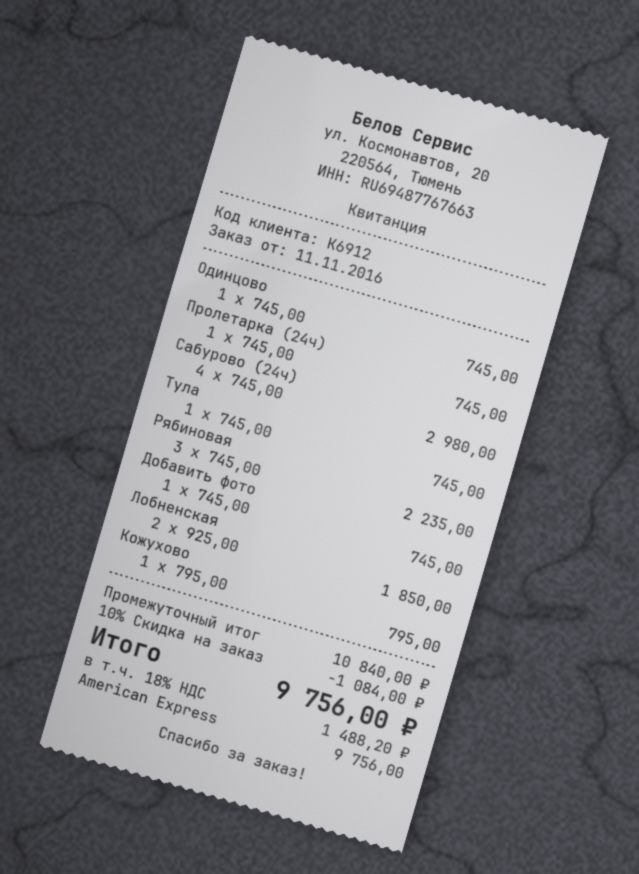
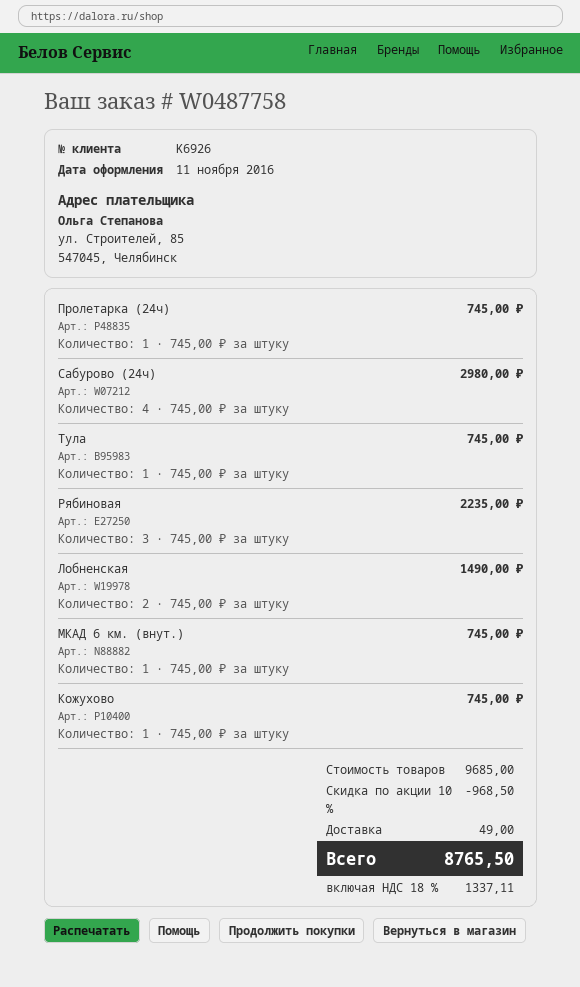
customer number: K6912 -> K6926
Одинцово: 1 x 745.00 = 745.00 -> none
Добавить фото: 1 x 745.00 = 745.00 -> none
Лобненская: 2 x 925.00 = 1850.00 -> 2 x 745.00 = 1490.00
Кожухово: 1 x 795.00 = 795.00 -> 1 x 745.00 = 745.00
МКАД 6 км. (внут.): none -> 1 x 745.00 = 745.00
subtotal: 10840.00 -> 9685.00
discount: 10% = 1084.00 -> 10% = 968.50
shipping: none -> 49.00
tax: 18% = 1488.20 -> 18% = 1337.11
total: 9756.00 -> 8765.50

